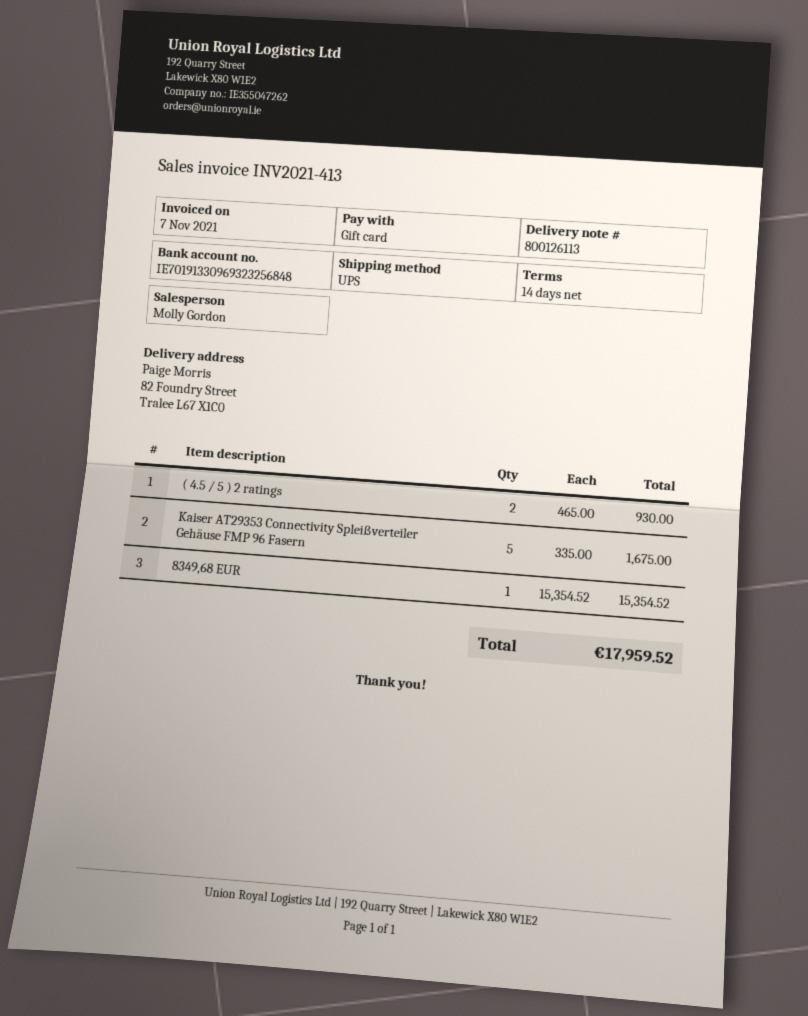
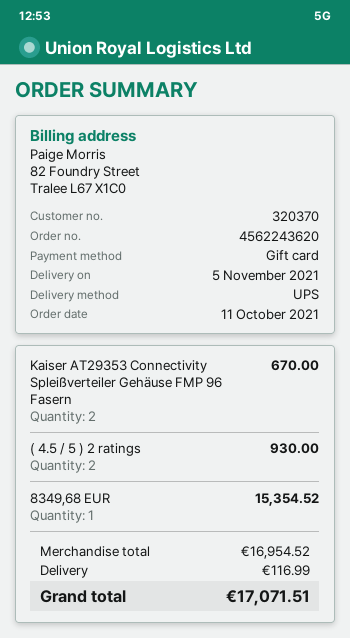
Kaiser AT29353 Connectivity Spleißverteiler Gehäuse FMP 96 Fasern: 5 for 1675.00 -> 2 for 670.00
shipping: none -> 116.99
total: 17959.52 -> 17071.51

